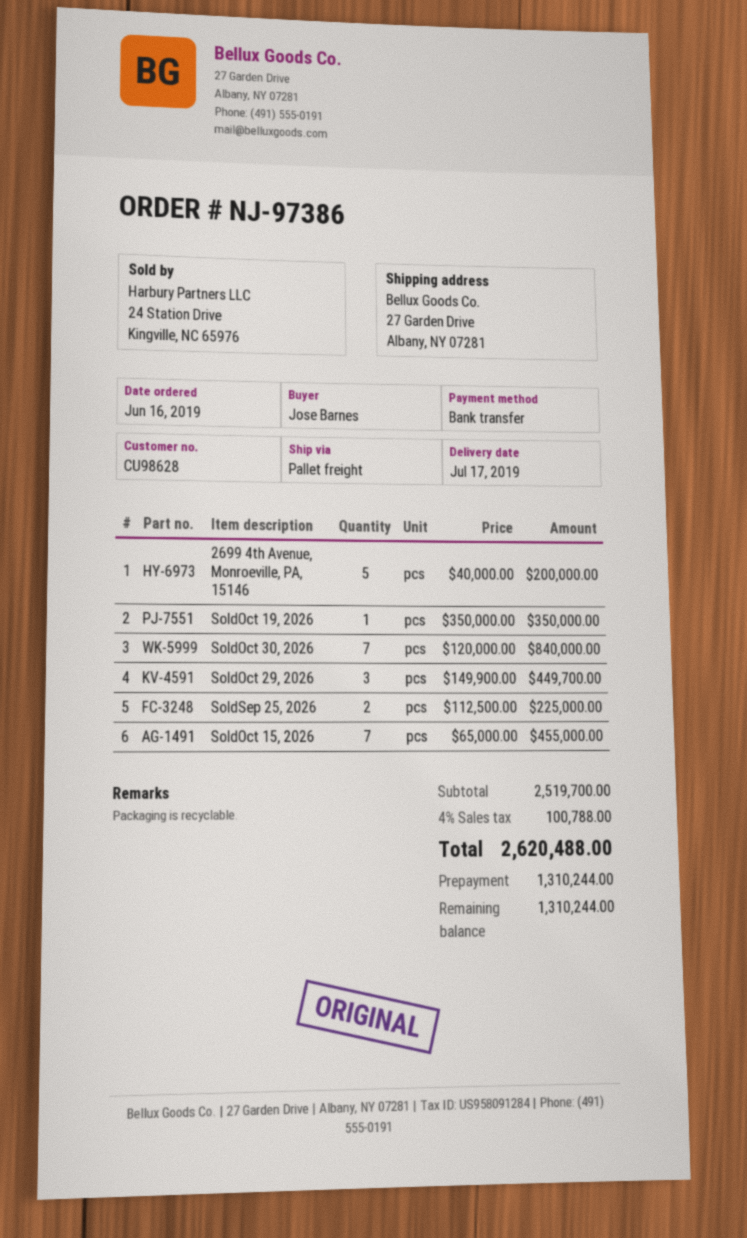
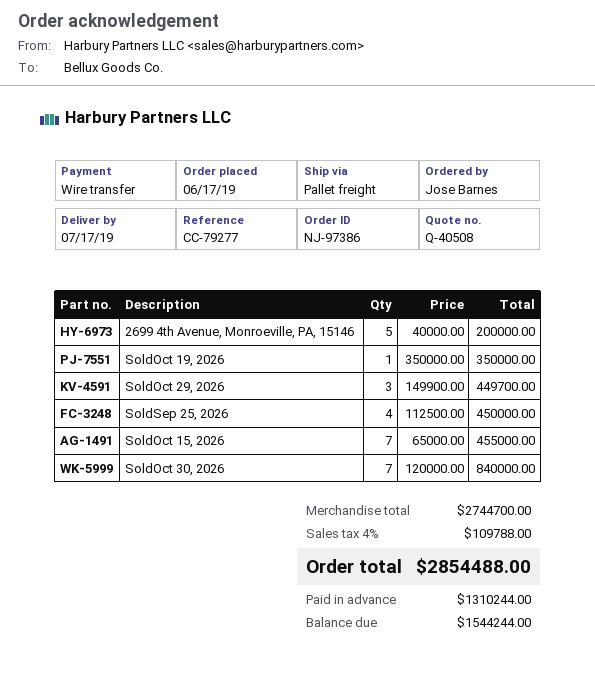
order date: 2019-06-16 -> 2019-06-17
SoldSep 25, 2026: 2 x 112500.00 = 225000.00 -> 4 x 112500.00 = 450000.00
subtotal: 2519700.00 -> 2744700.00
tax: 4% = 100788.00 -> 4% = 109788.00
total: 2620488.00 -> 2854488.00
balance: 1310244.00 -> 1544244.00

